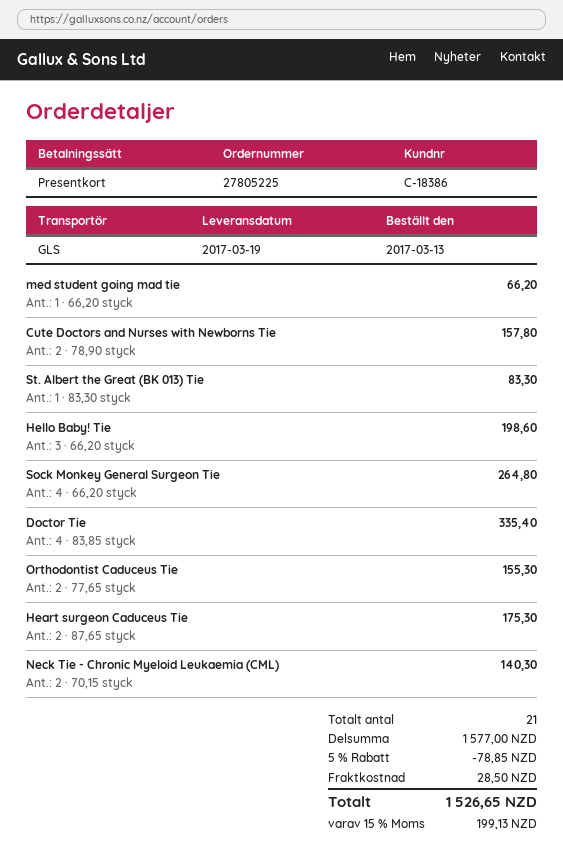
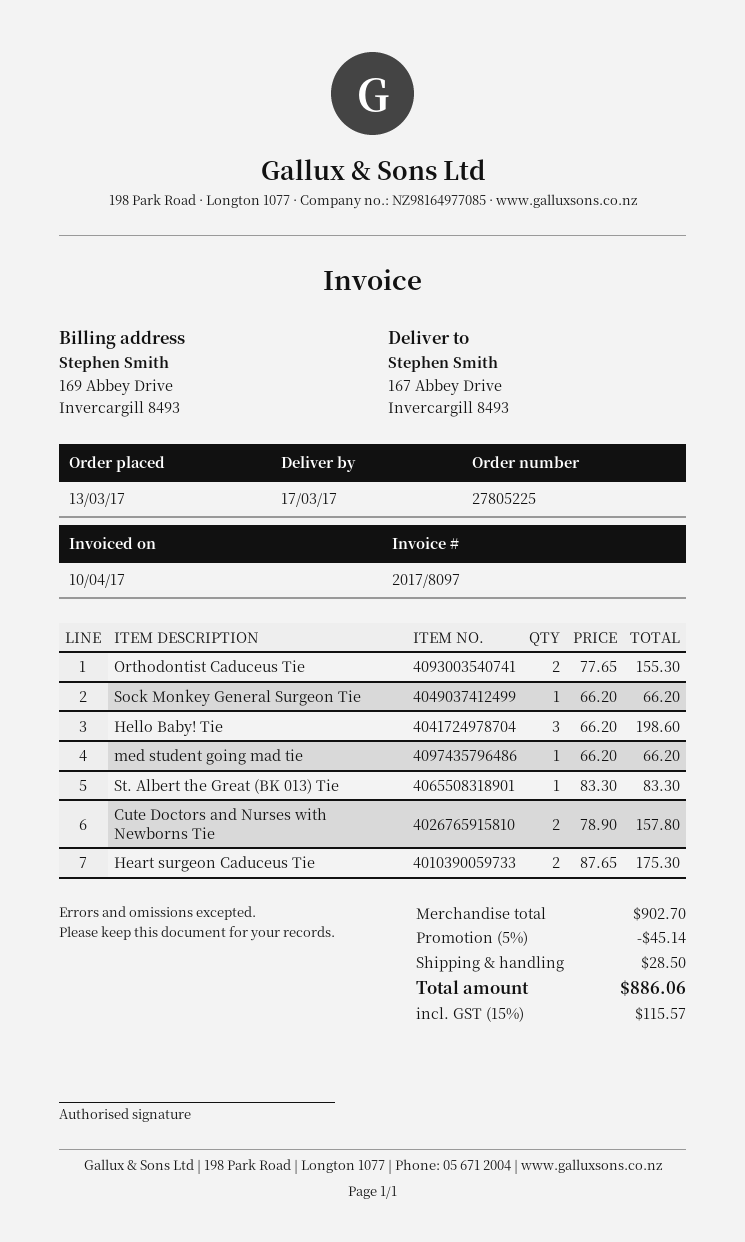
delivery date: 2017-03-19 -> 2017-03-17
Sock Monkey General Surgeon Tie: 4 x 66.20 = 264.80 -> 1 x 66.20 = 66.20
Doctor Tie: 4 x 83.85 = 335.40 -> none
Neck Tie - Chronic Myeloid Leukaemia (CML): 2 x 70.15 = 140.30 -> none
subtotal: 1577.00 -> 902.70
discount: 5% = 78.85 -> 5% = 45.14
tax: 15% = 199.13 -> 15% = 115.57
total: 1526.65 -> 886.06

